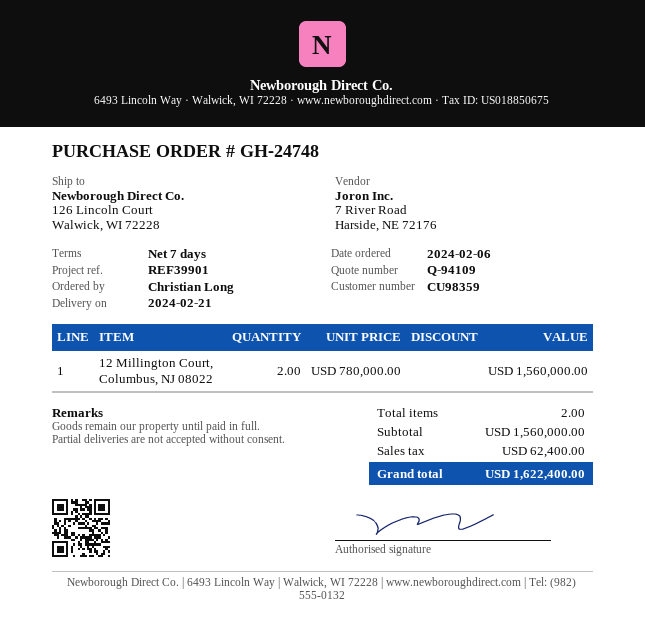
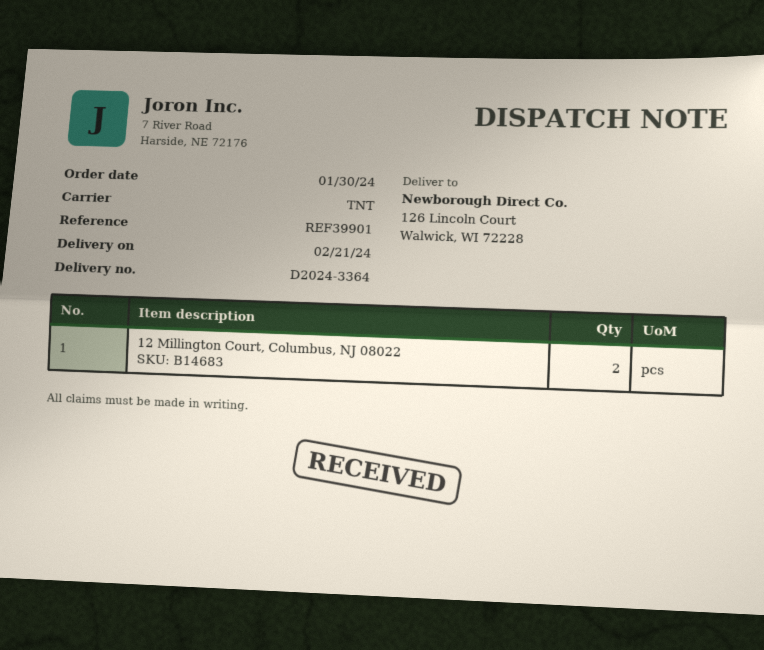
order date: 2024-02-06 -> 2024-01-30

